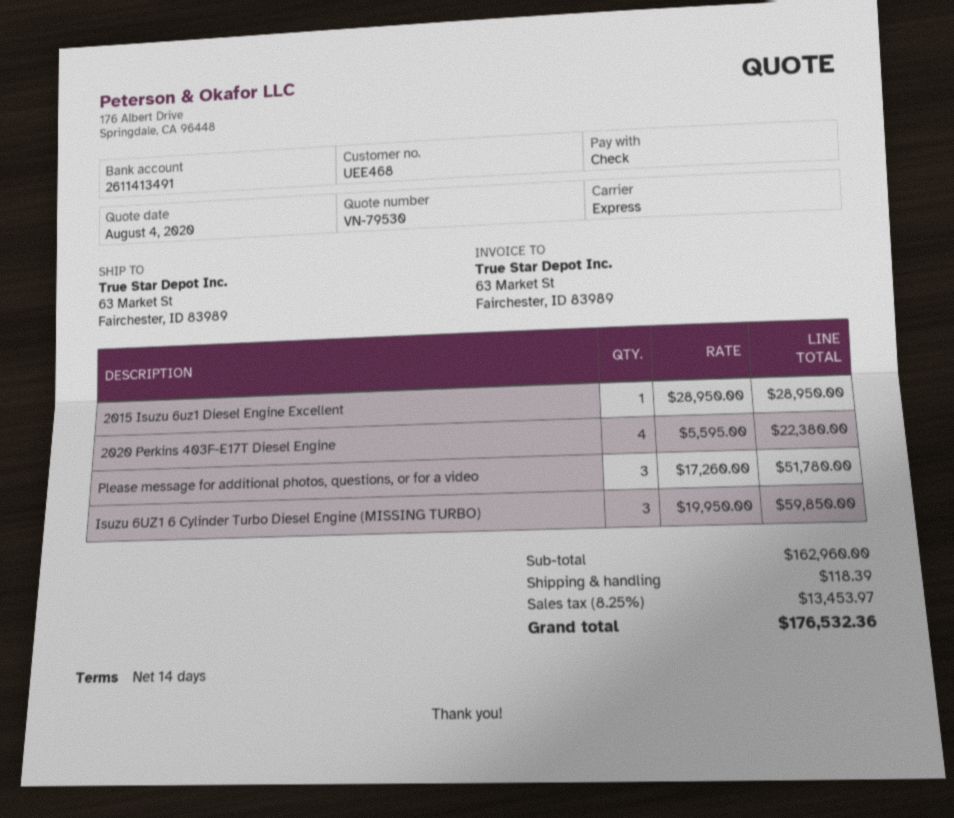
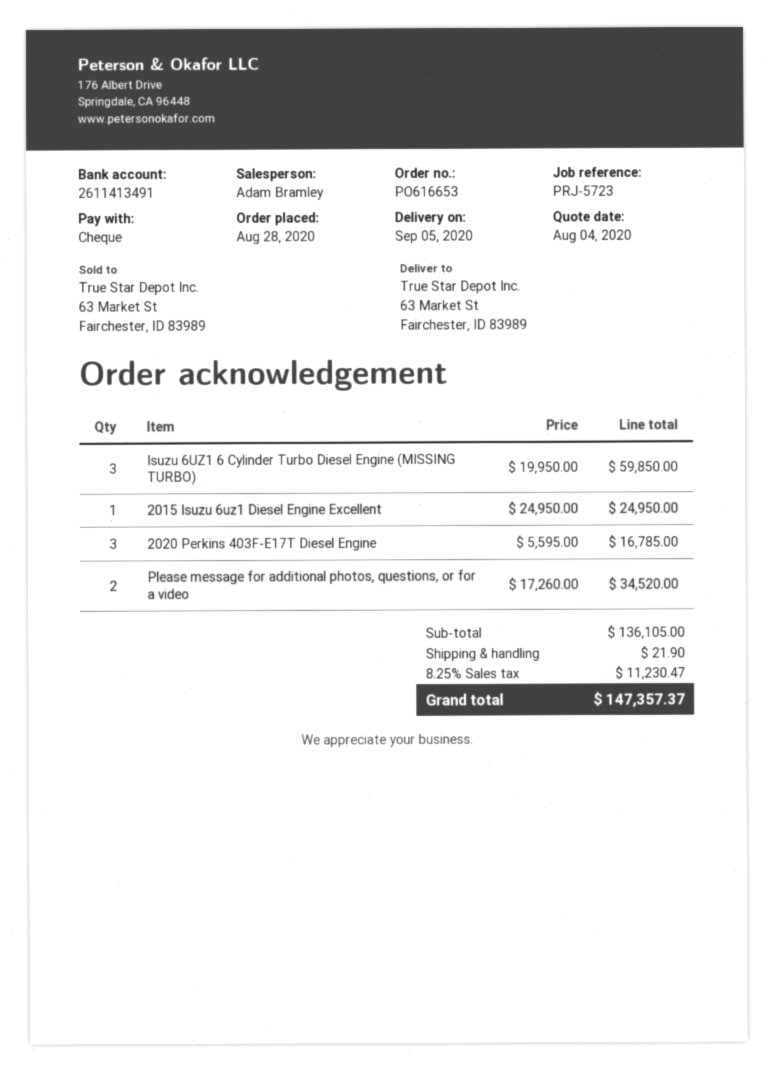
2015 Isuzu 6uz1 Diesel Engine Excellent: 1 x 28950.00 = 28950.00 -> 1 x 24950.00 = 24950.00
2020 Perkins 403F-E17T Diesel Engine: 4 x 5595.00 = 22380.00 -> 3 x 5595.00 = 16785.00
Please message for additional photos, questions, or for a video: 3 x 17260.00 = 51780.00 -> 2 x 17260.00 = 34520.00
subtotal: 162960.00 -> 136105.00
shipping: 118.39 -> 21.90
tax: 8.25% = 13453.97 -> 8.25% = 11230.47
total: 176532.36 -> 147357.37

